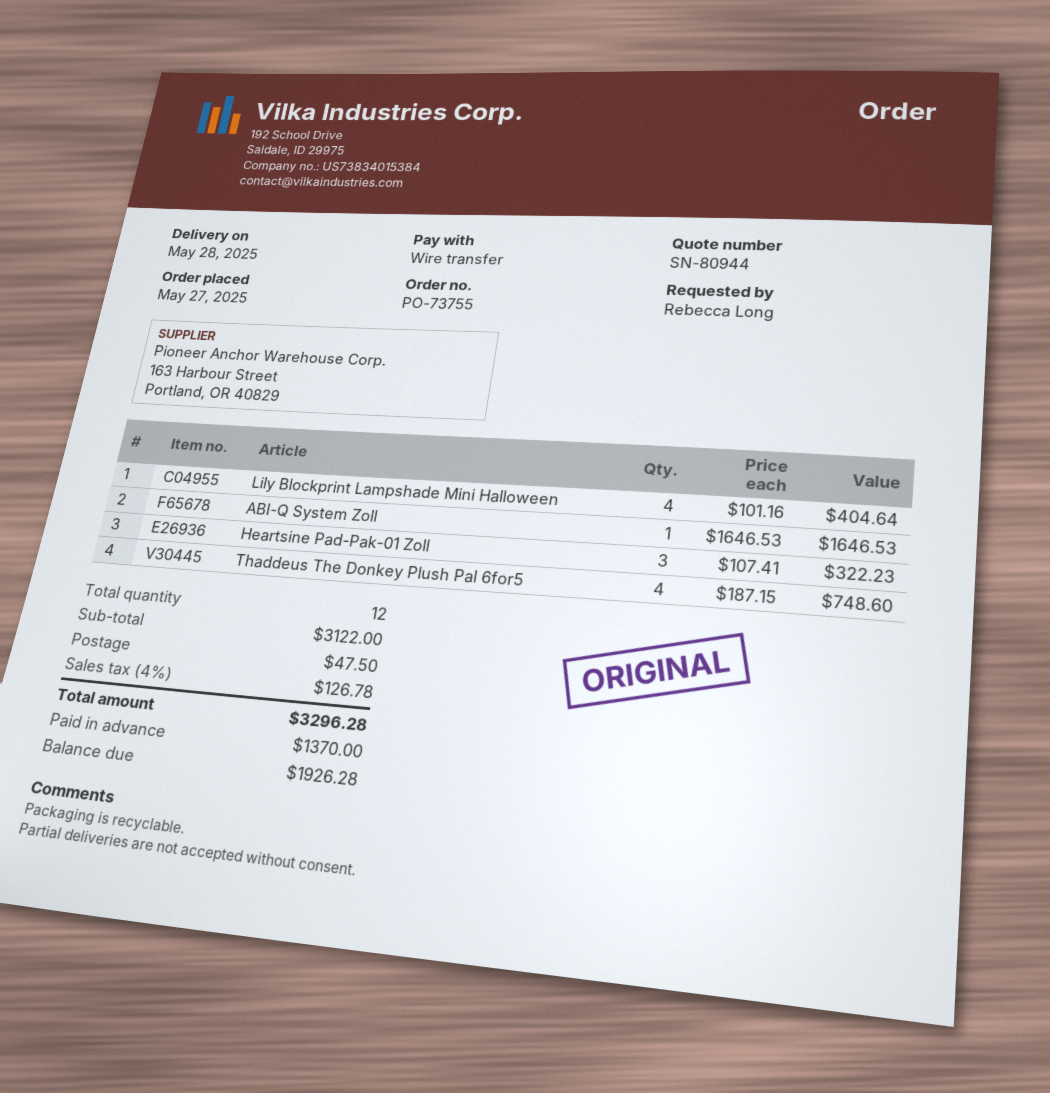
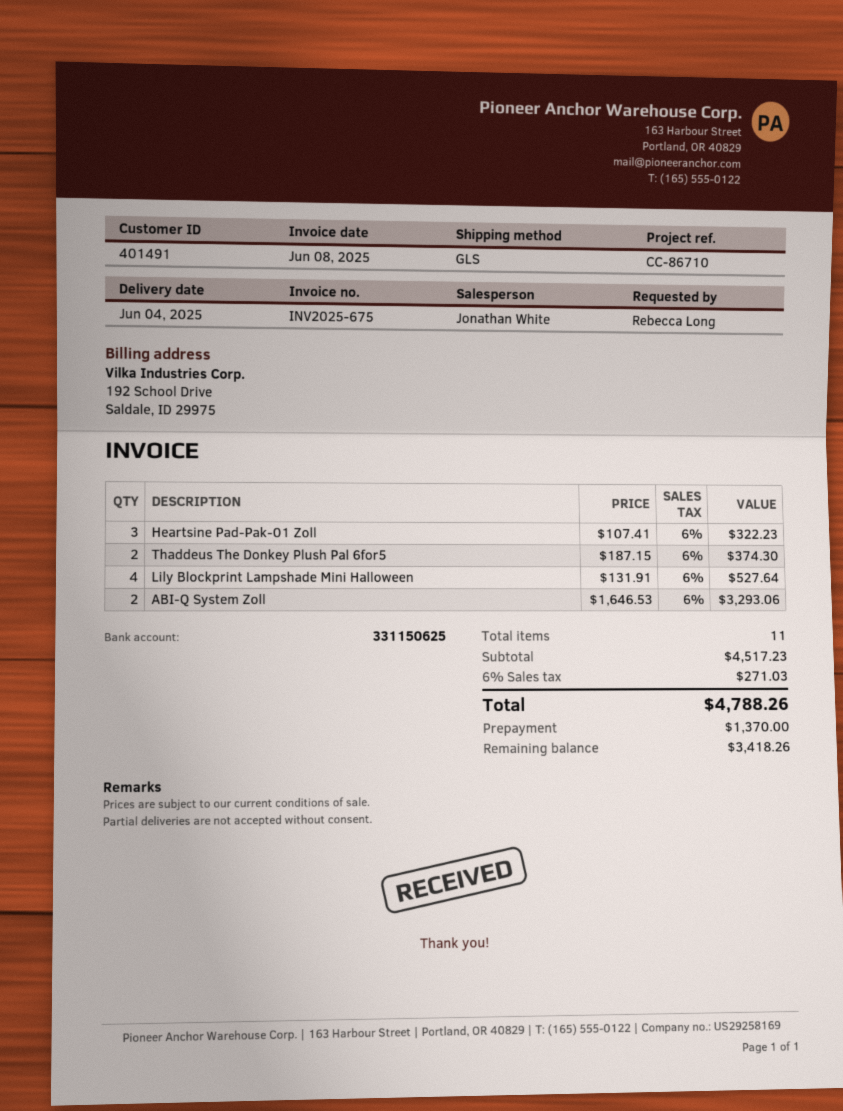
delivery date: 2025-05-28 -> 2025-06-04
Lily Blockprint Lampshade Mini Halloween: 4 x 101.16 = 404.64 -> 4 x 131.91 = 527.64
ABI-Q System Zoll: 1 x 1646.53 = 1646.53 -> 2 x 1646.53 = 3293.06
Thaddeus The Donkey Plush Pal 6for5: 4 x 187.15 = 748.60 -> 2 x 187.15 = 374.30
total quantity: 12 -> 11
subtotal: 3122.00 -> 4517.23
shipping: 47.50 -> none
tax: 4% = 126.78 -> 6% = 271.03
total: 3296.28 -> 4788.26
balance: 1926.28 -> 3418.26

